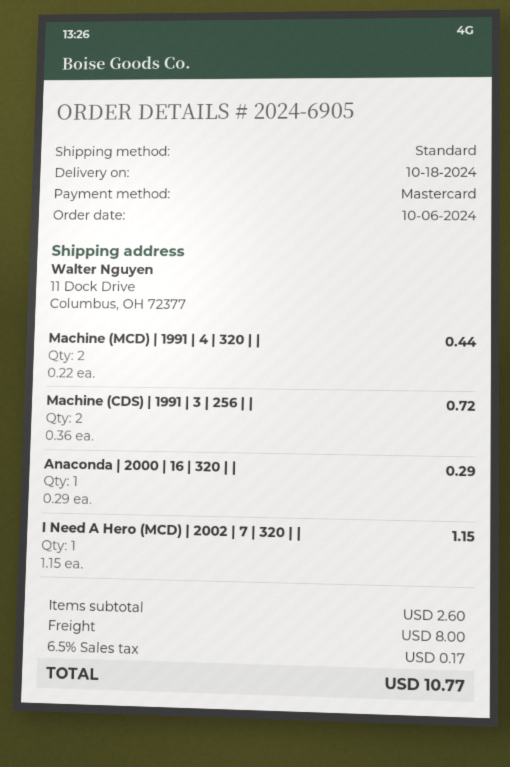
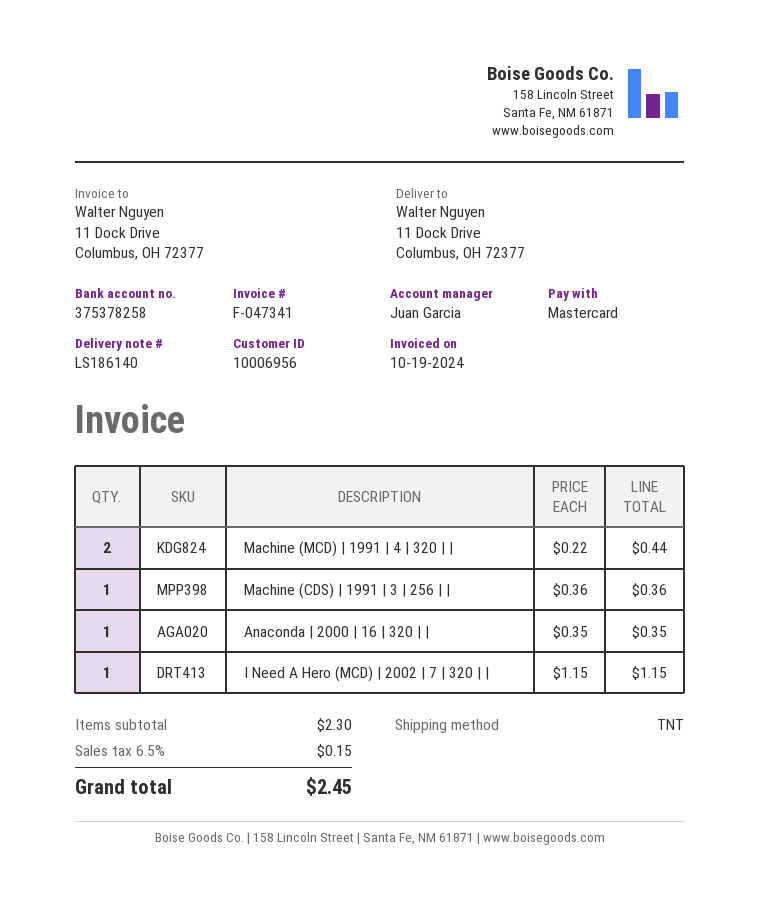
shipping method: standard -> TNT
Machine (CDS) | 1991 | 3 | 256 | |: 2 x 0.36 = 0.72 -> 1 x 0.36 = 0.36
Anaconda | 2000 | 16 | 320 | |: 1 x 0.29 = 0.29 -> 1 x 0.35 = 0.35
subtotal: 2.60 -> 2.30
shipping: 8.00 -> none
tax: 6.5% = 0.17 -> 6.5% = 0.15
total: 10.77 -> 2.45

